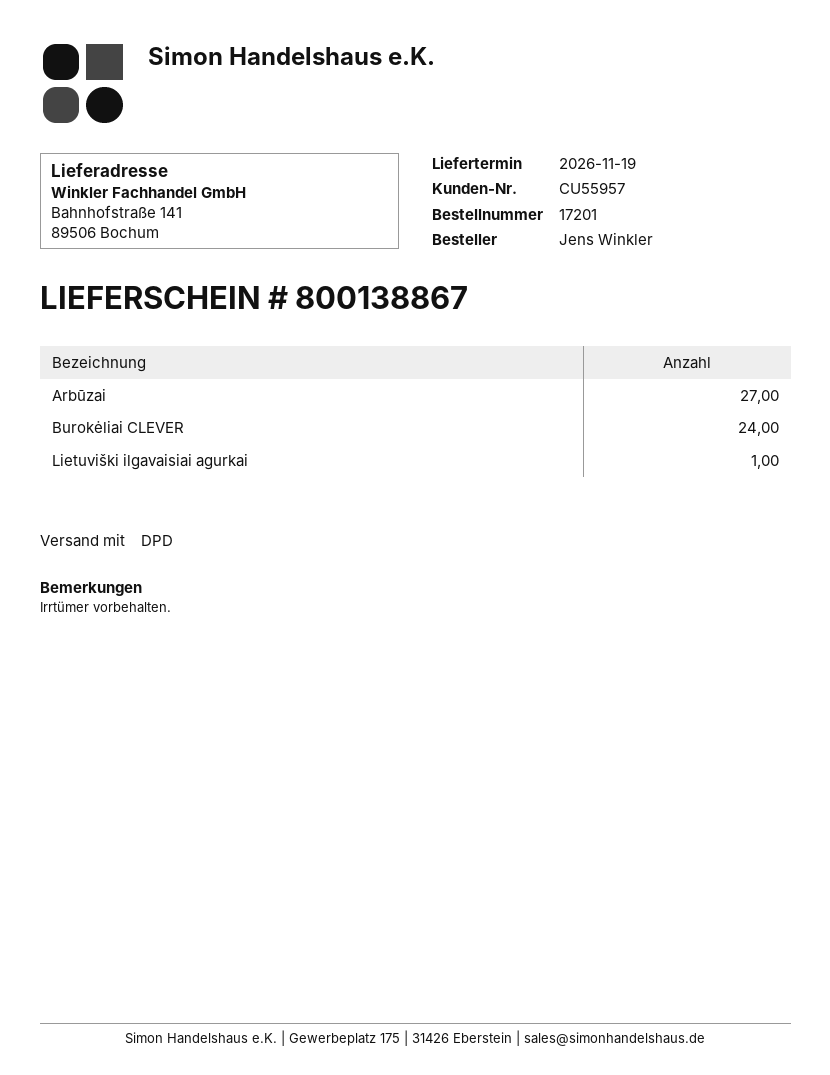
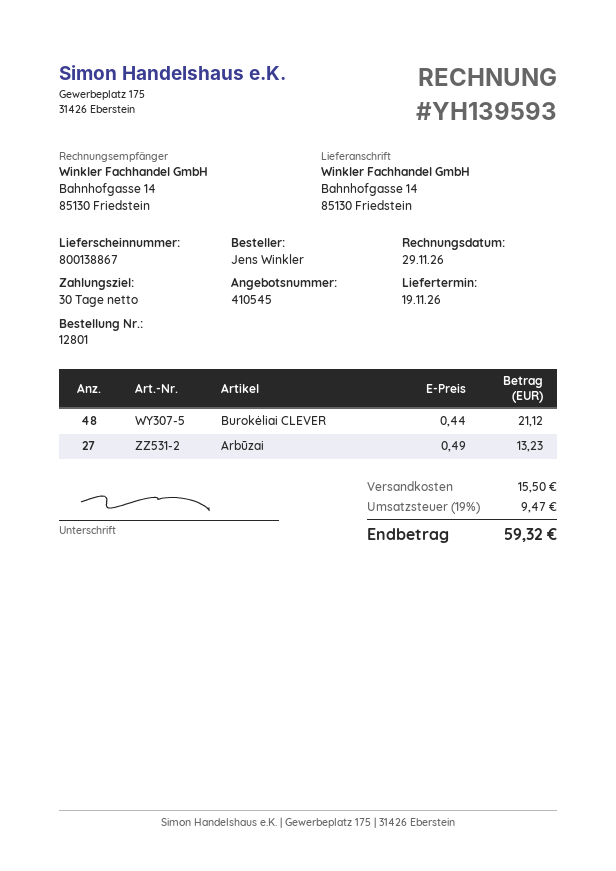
order number: 17201 -> 12801
ship to: Bahnhofstraße 141, 89506 Bochum -> Bahnhofgasse 14, 85130 Friedstein
Burokėliai CLEVER: 24 -> 48
Lietuviški ilgavaisiai agurkai: 1 -> none

